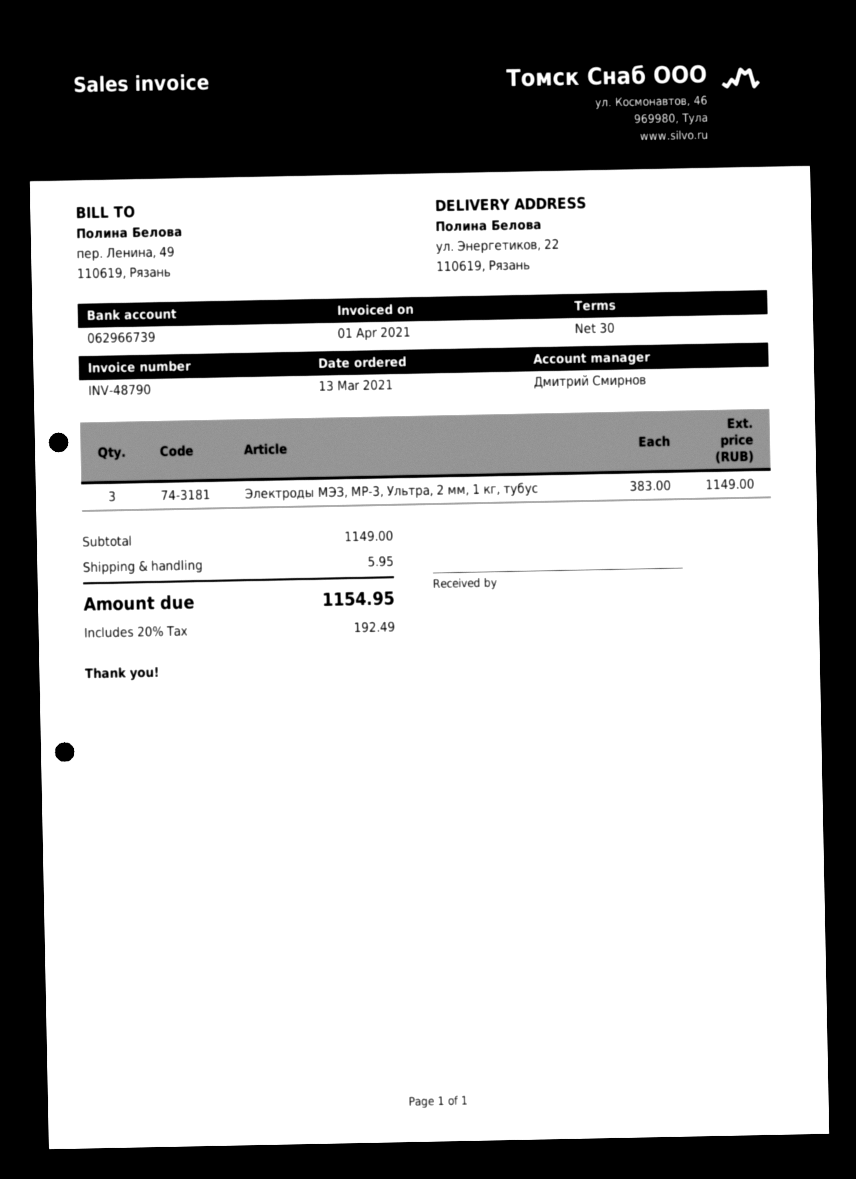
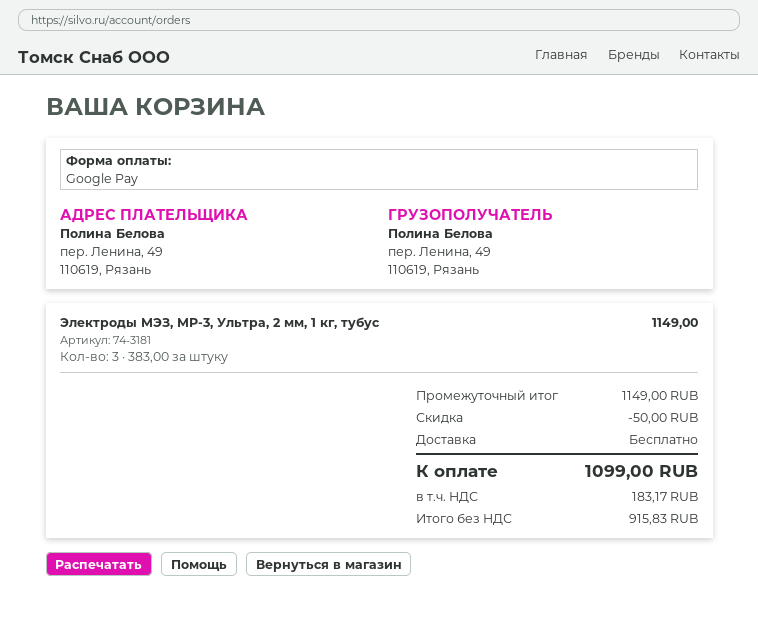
ship to: ул. Энергетиков, 22, 110619, Рязань -> пер. Ленина, 49, 110619, Рязань
discount: none -> 50.00
shipping: 5.95 -> 0.00
tax: 192.49 -> 183.17
total: 1154.95 -> 1099.00

